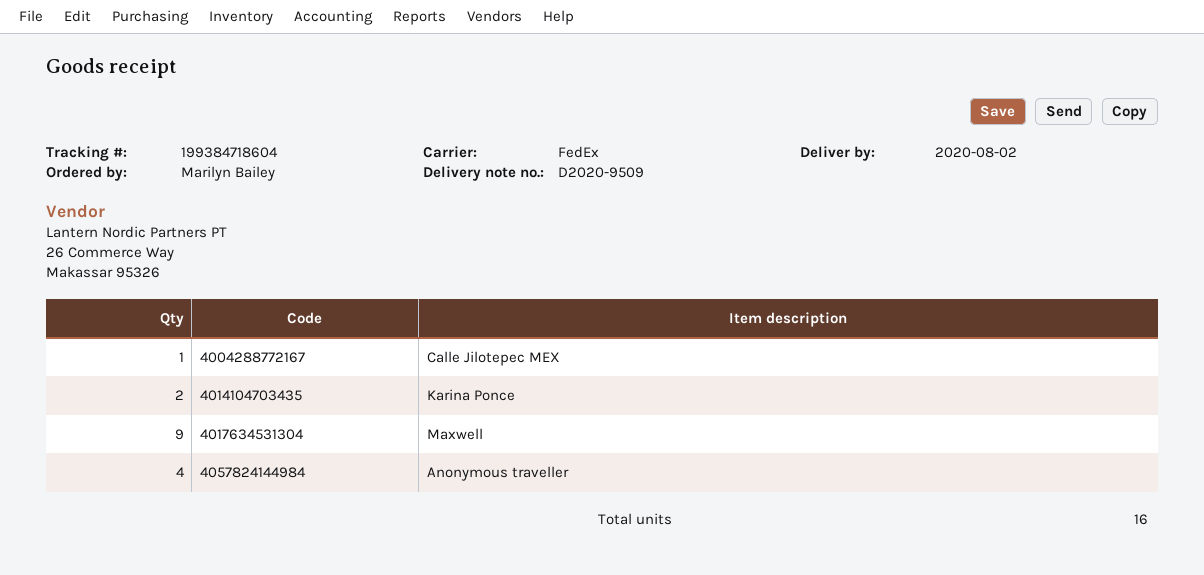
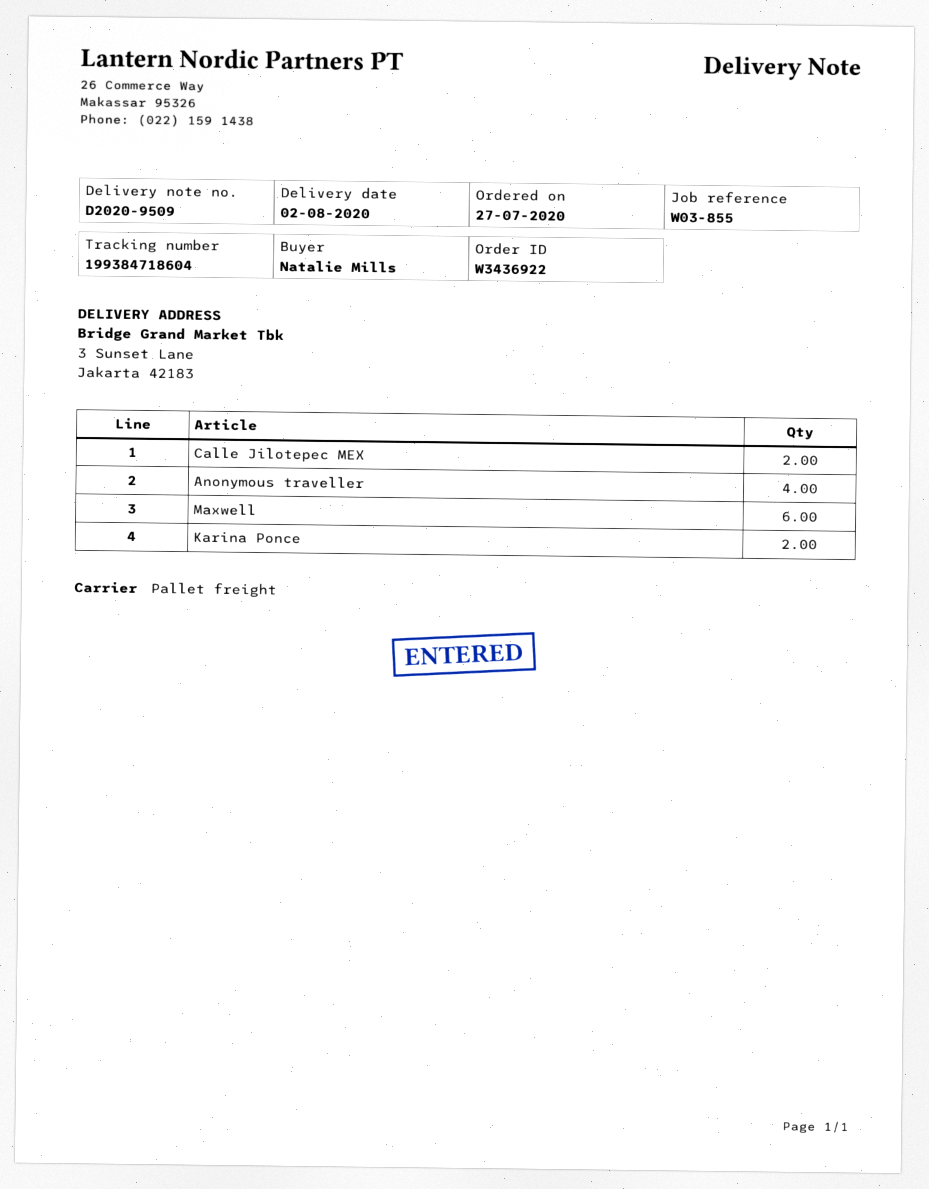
ordered by: Marilyn Bailey -> Natalie Mills
shipping method: FedEx -> pallet freight
Calle Jilotepec MEX: 1 -> 2
Maxwell: 9 -> 6

